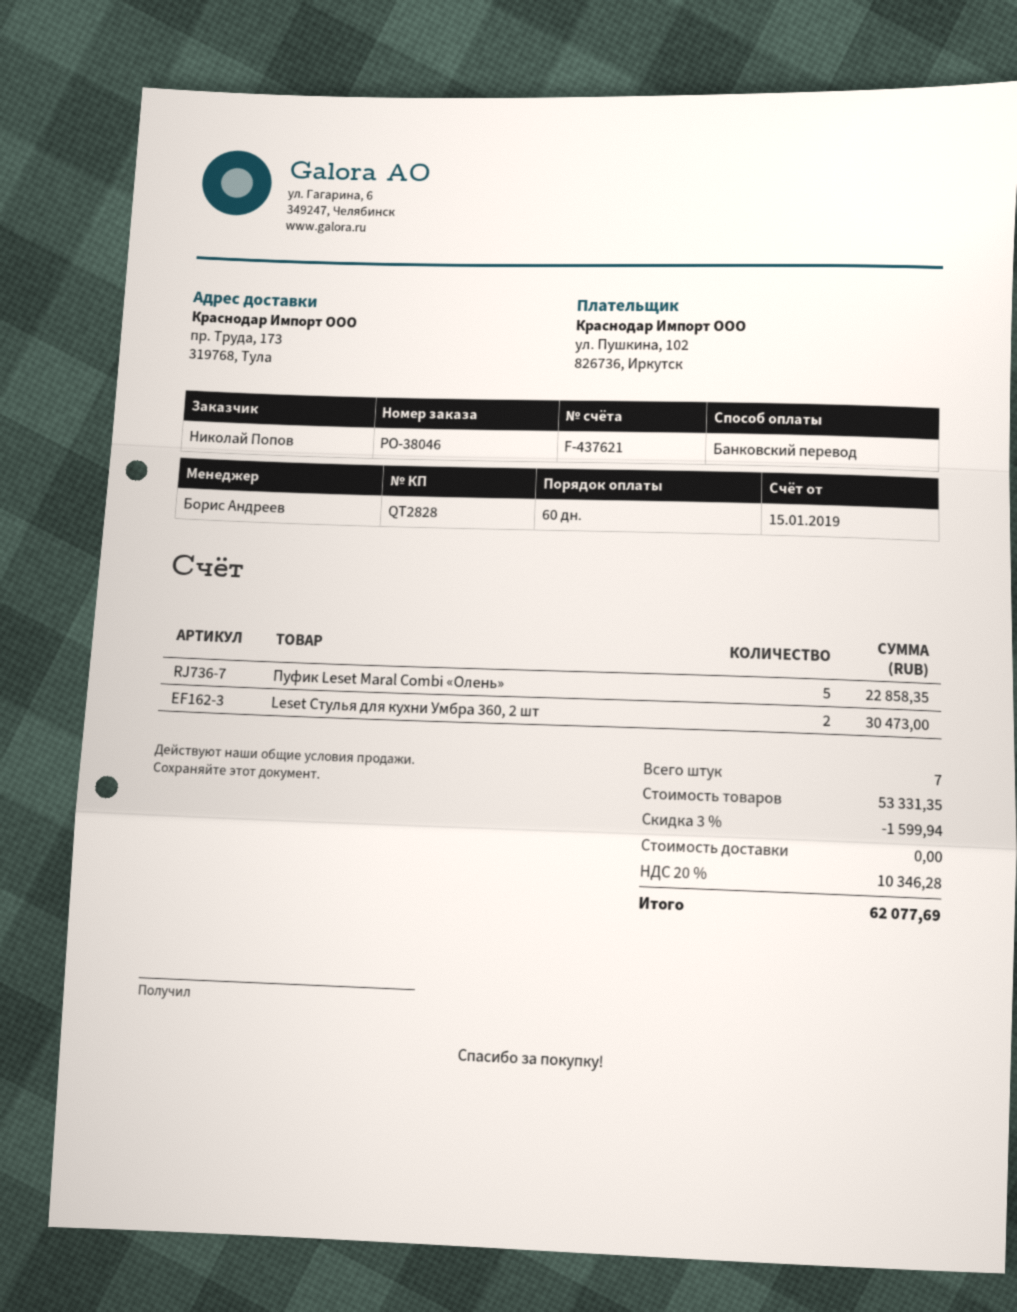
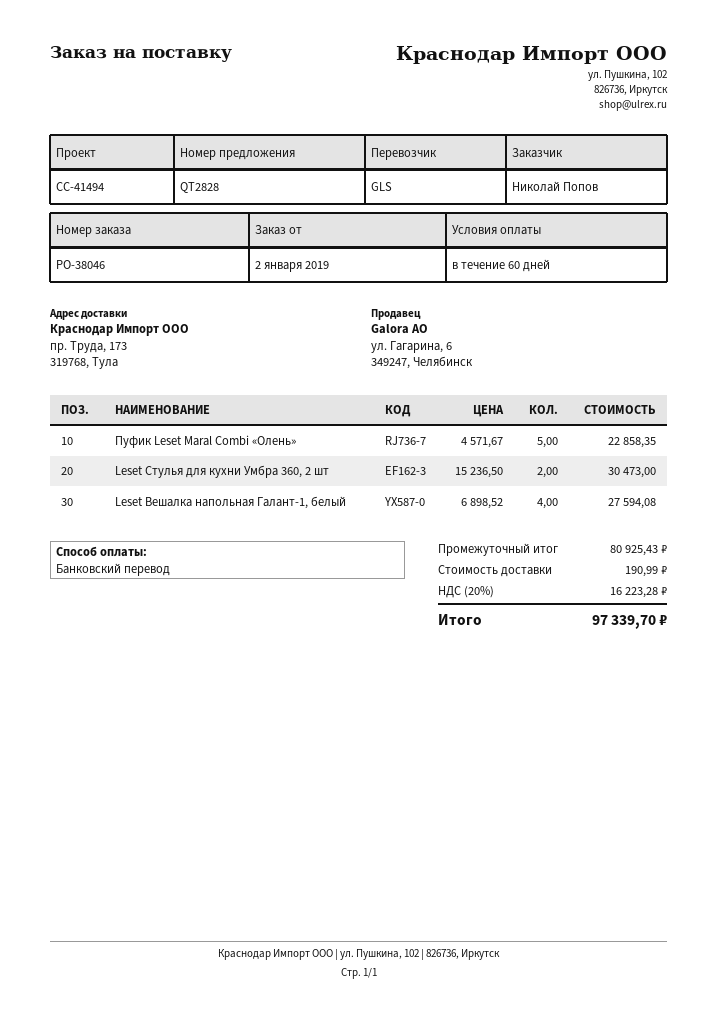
Leset Вешалка напольная Галант-1, белый: none -> 4 for 27594.08
subtotal: 53331.35 -> 80925.43
discount: 3% = 1599.94 -> none
shipping: 0.00 -> 190.99
tax: 20% = 10346.28 -> 20% = 16223.28
total: 62077.69 -> 97339.70

